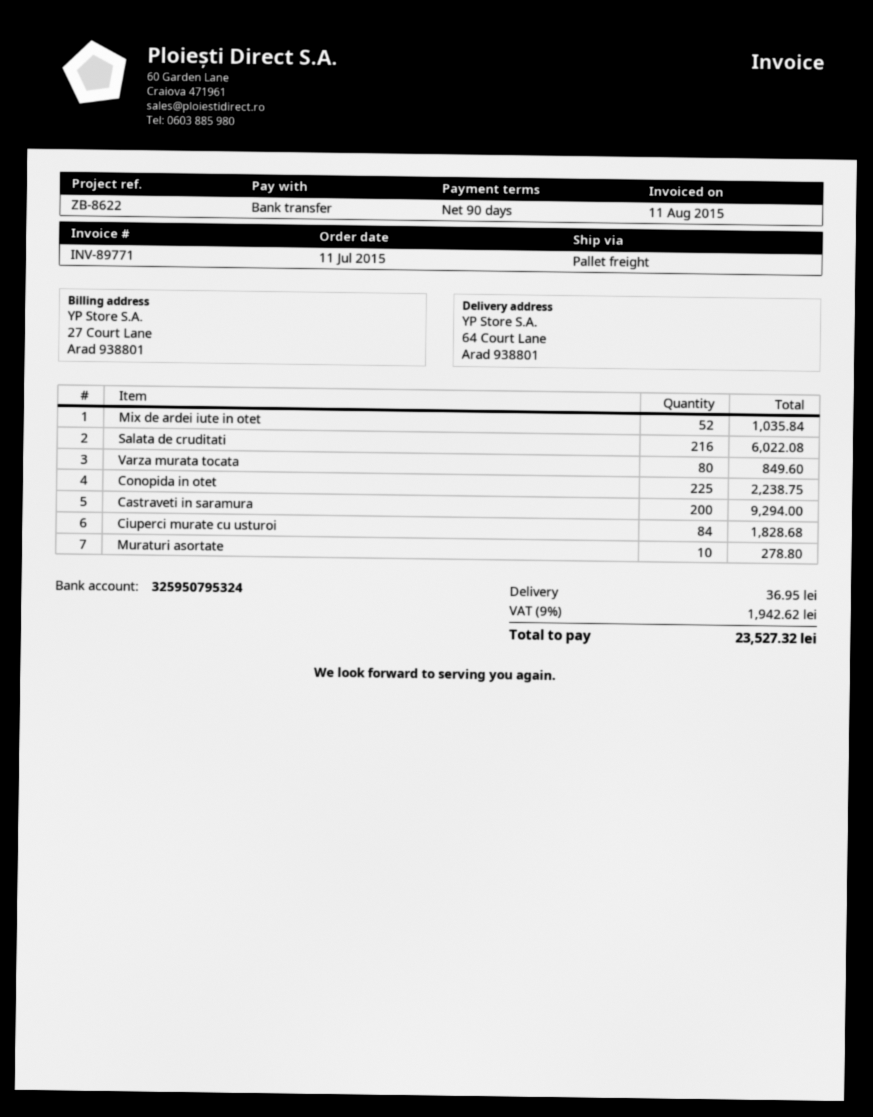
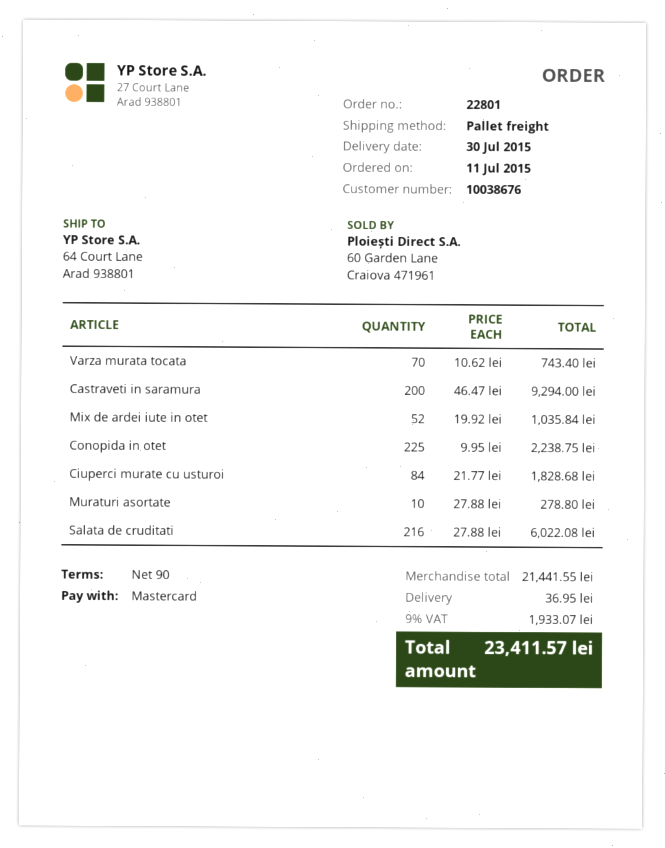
payment method: bank transfer -> Mastercard
Varza murata tocata: 80 for 849.60 -> 70 for 743.40
tax: 9% = 1942.62 -> 9% = 1933.07
total: 23527.32 -> 23411.57

